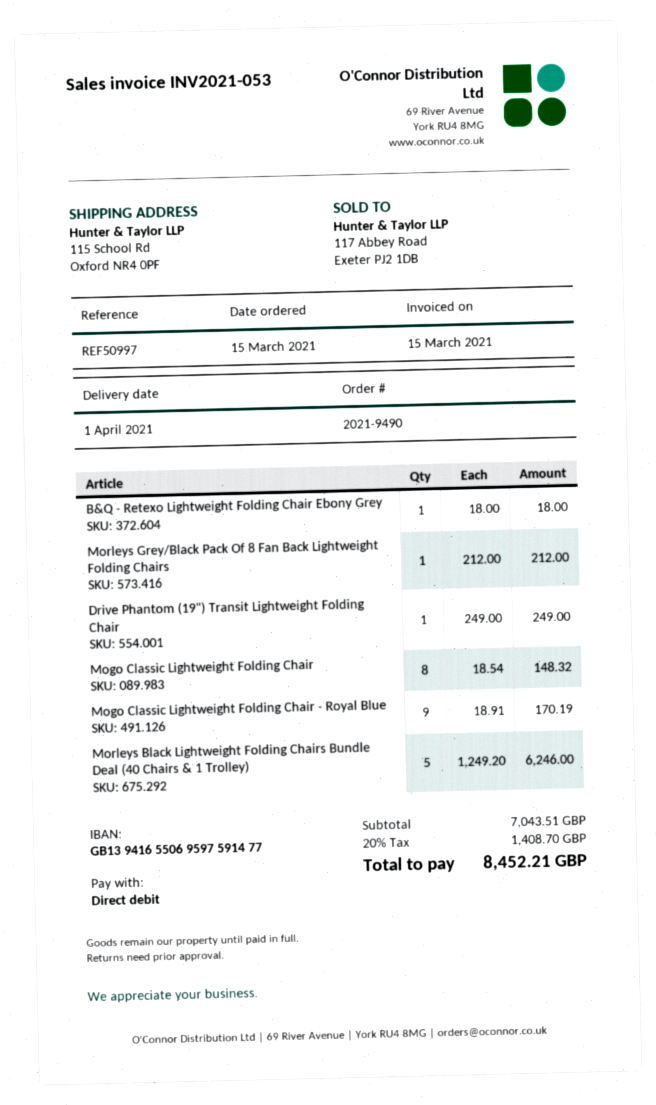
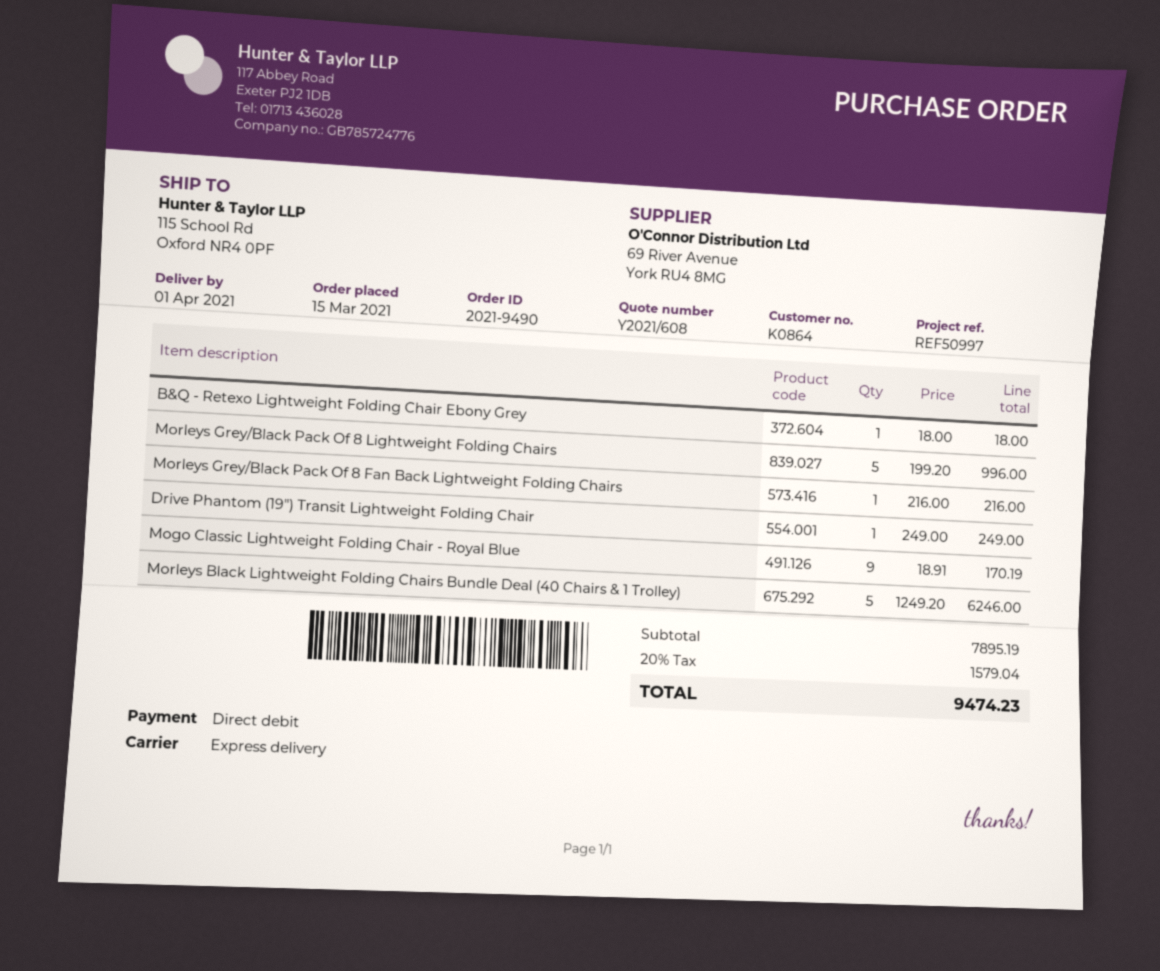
Morleys Grey/Black Pack Of 8 Fan Back Lightweight Folding Chairs: 1 x 212.00 = 212.00 -> 1 x 216.00 = 216.00
Mogo Classic Lightweight Folding Chair: 8 x 18.54 = 148.32 -> none
Morleys Grey/Black Pack Of 8 Lightweight Folding Chairs: none -> 5 x 199.20 = 996.00
subtotal: 7043.51 -> 7895.19
tax: 20% = 1408.70 -> 20% = 1579.04
total: 8452.21 -> 9474.23

